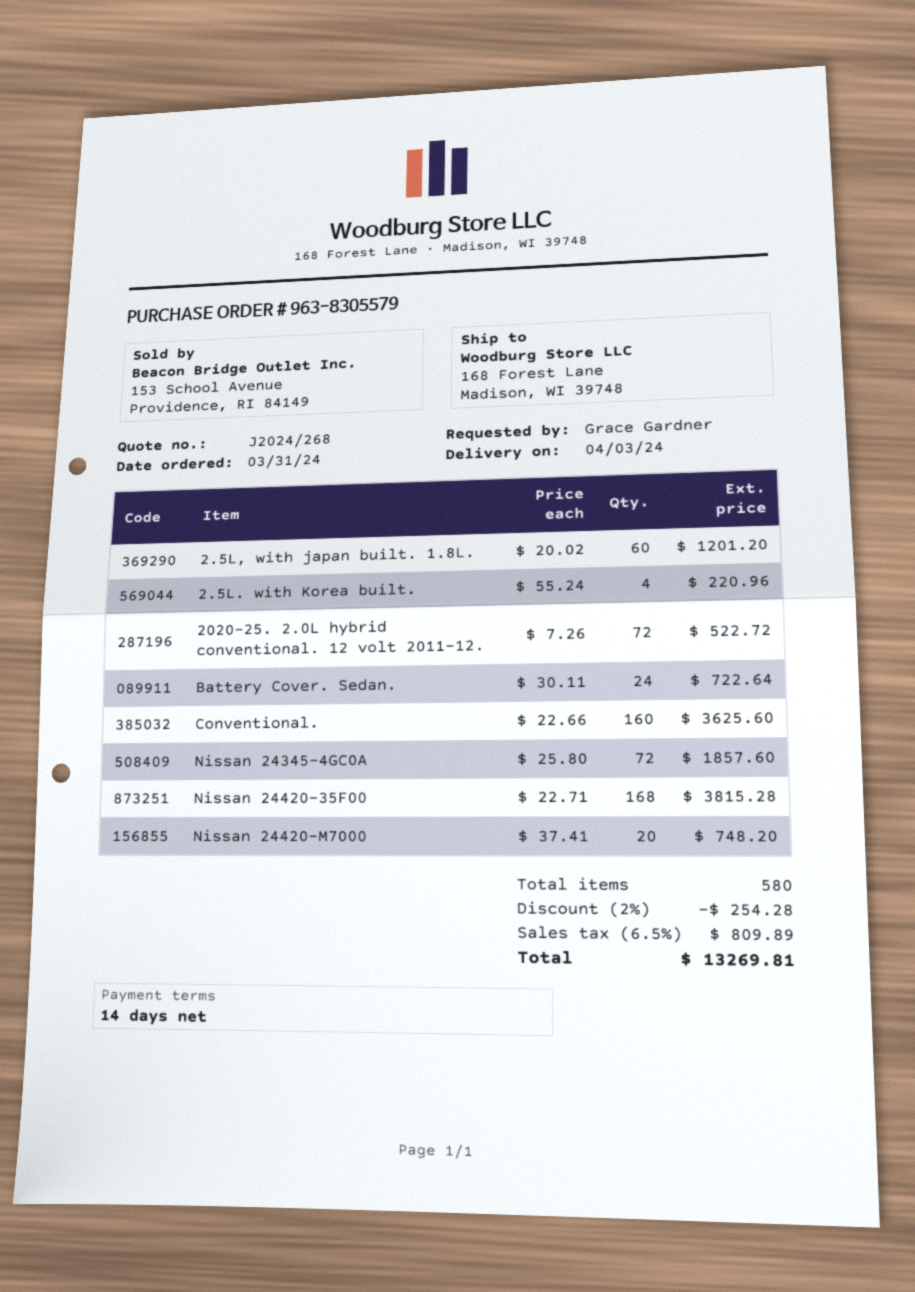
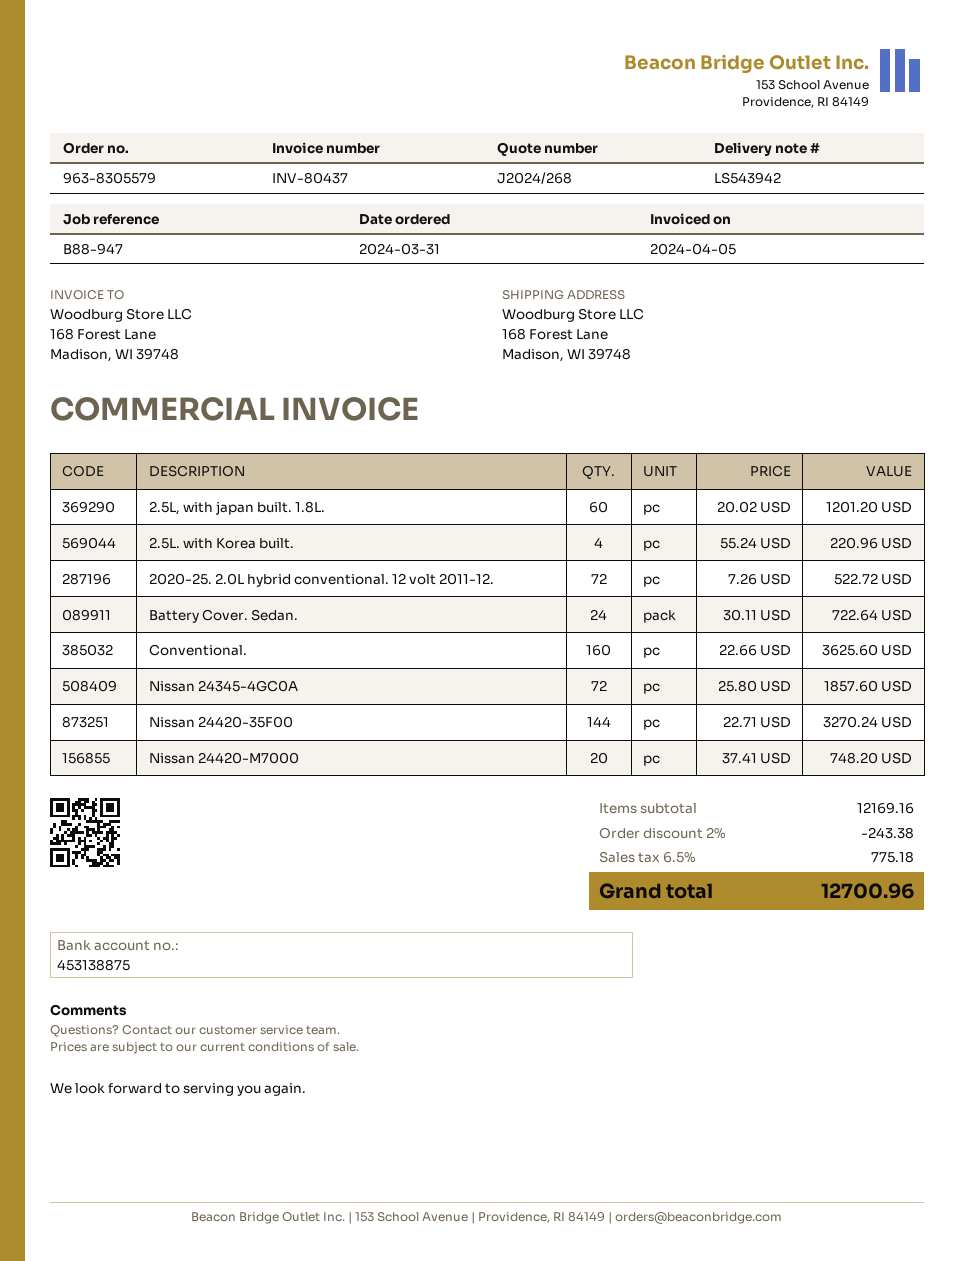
Nissan 24420-35F00: 168 x 22.71 = 3815.28 -> 144 x 22.71 = 3270.24
discount: 2% = 254.28 -> 2% = 243.38
tax: 6.5% = 809.89 -> 6.5% = 775.18
total: 13269.81 -> 12700.96

